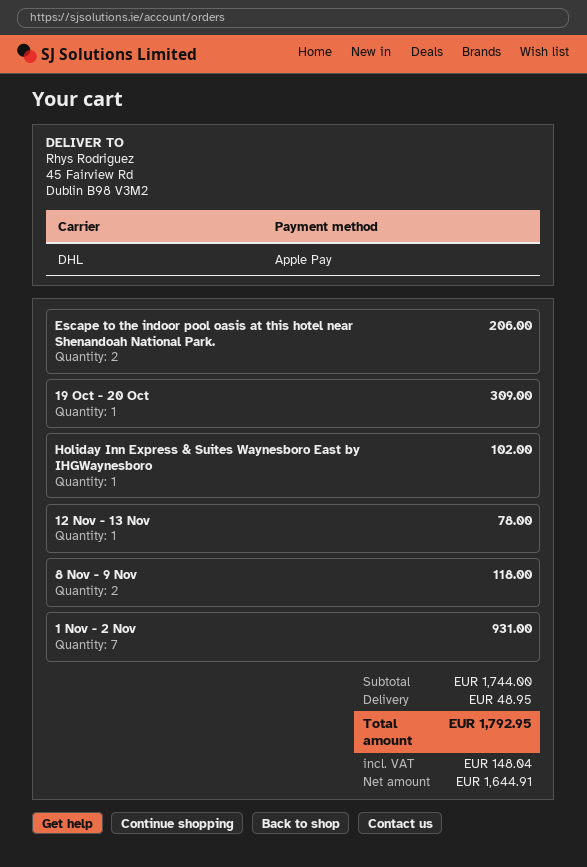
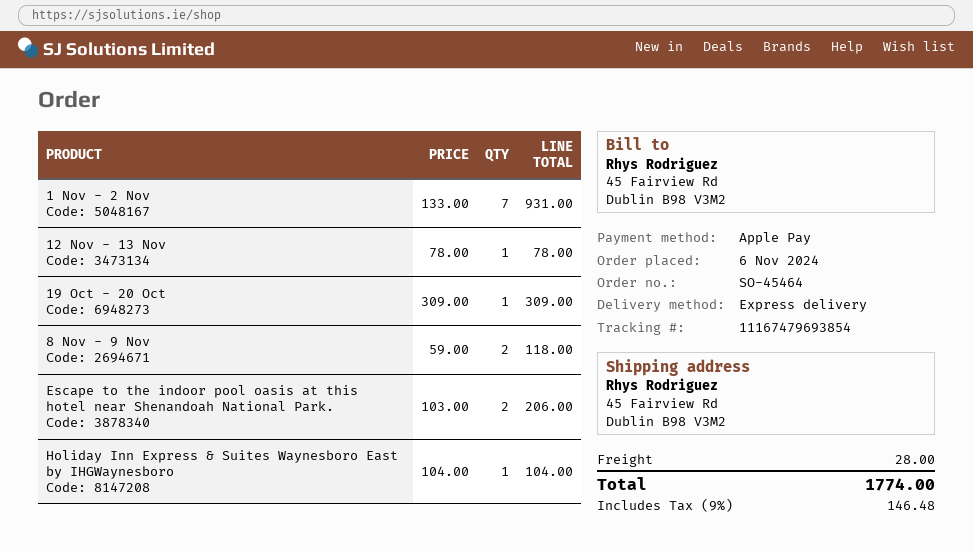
shipping method: DHL -> express
Holiday Inn Express & Suites Waynesboro East by IHGWaynesboro: 1 for 102.00 -> 1 for 104.00
shipping: 48.95 -> 28.00
tax: 148.04 -> 146.48
total: 1792.95 -> 1774.00

